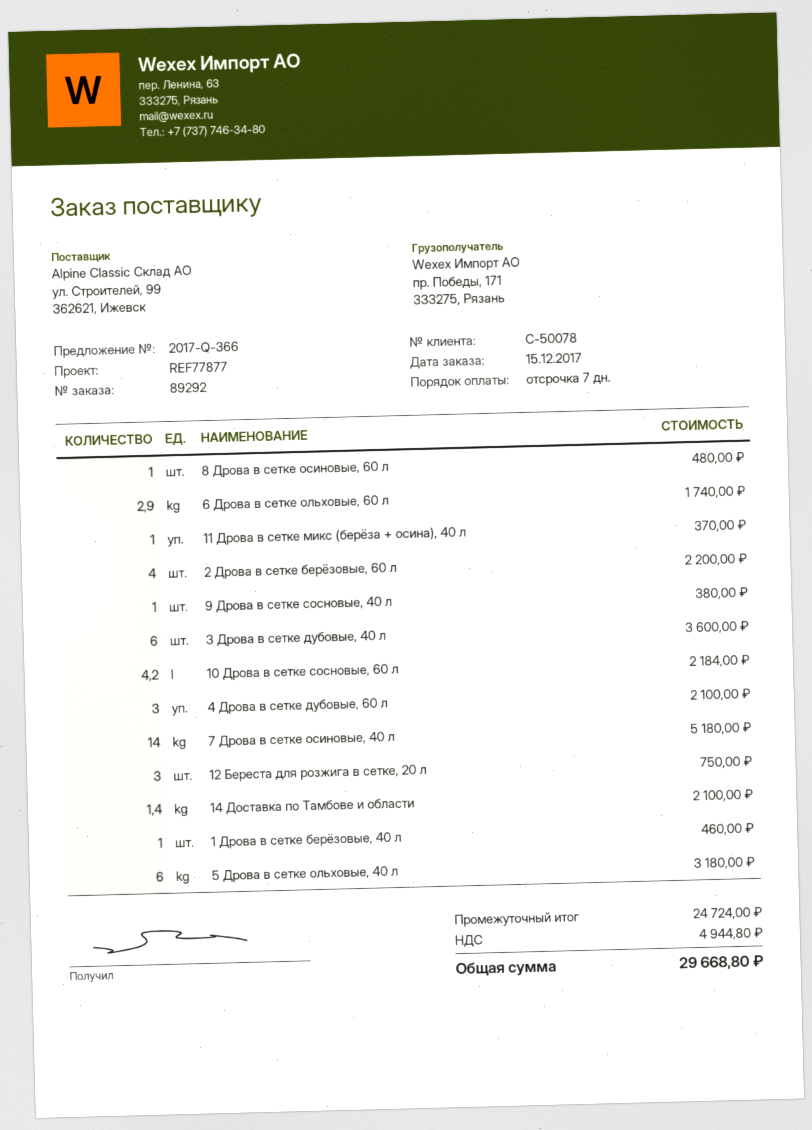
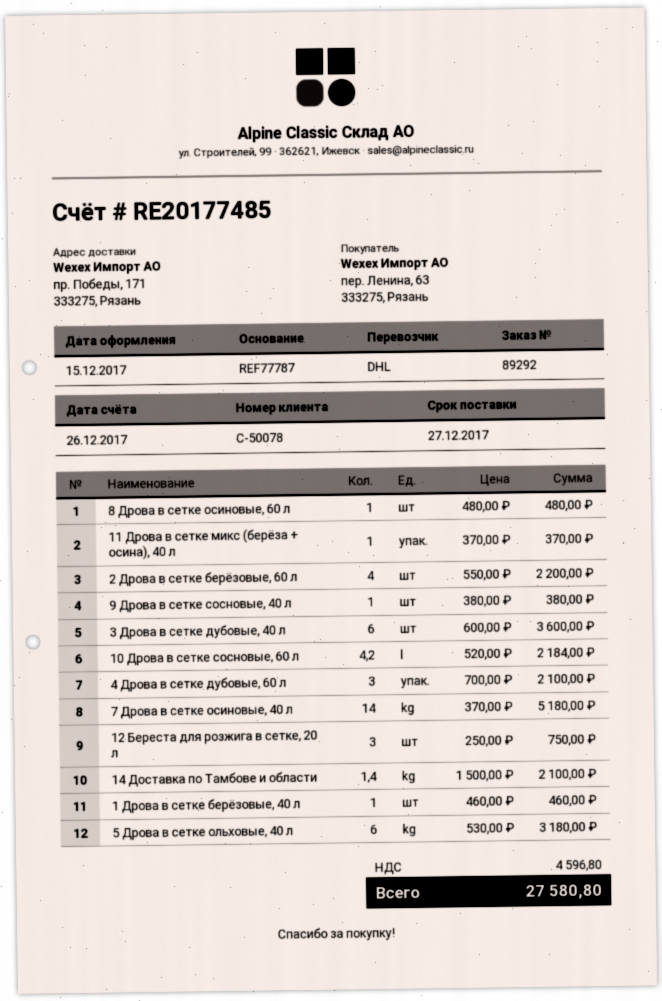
reference: REF77877 -> REF77787
6 Дрова в сетке ольховые, 60 л: 2.9 for 1740.00 -> none
tax: 4944.80 -> 4596.80
total: 29668.80 -> 27580.80

